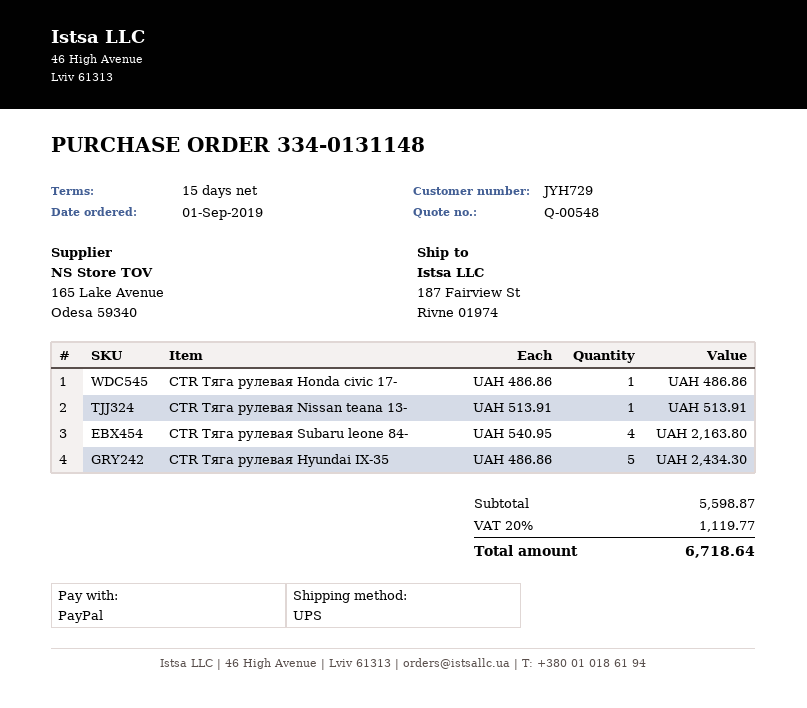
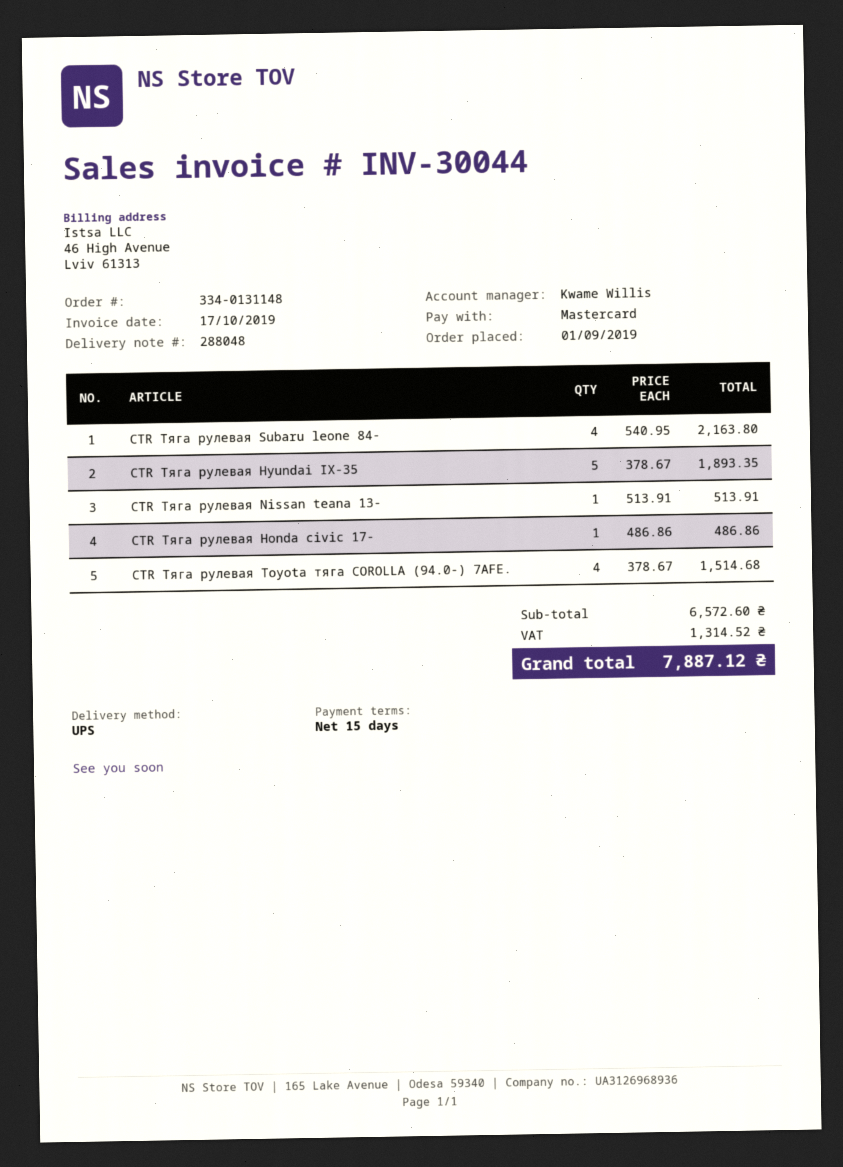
payment method: PayPal -> Mastercard
CTR Тяга рулевая Hyundai IX-35: 5 x 486.86 = 2434.30 -> 5 x 378.67 = 1893.35
CTR Тяга рулевая Toyota тяга COROLLA (94.0-) 7AFE.: none -> 4 x 378.67 = 1514.68
subtotal: 5598.87 -> 6572.60
tax: 1119.77 -> 1314.52
total: 6718.64 -> 7887.12

